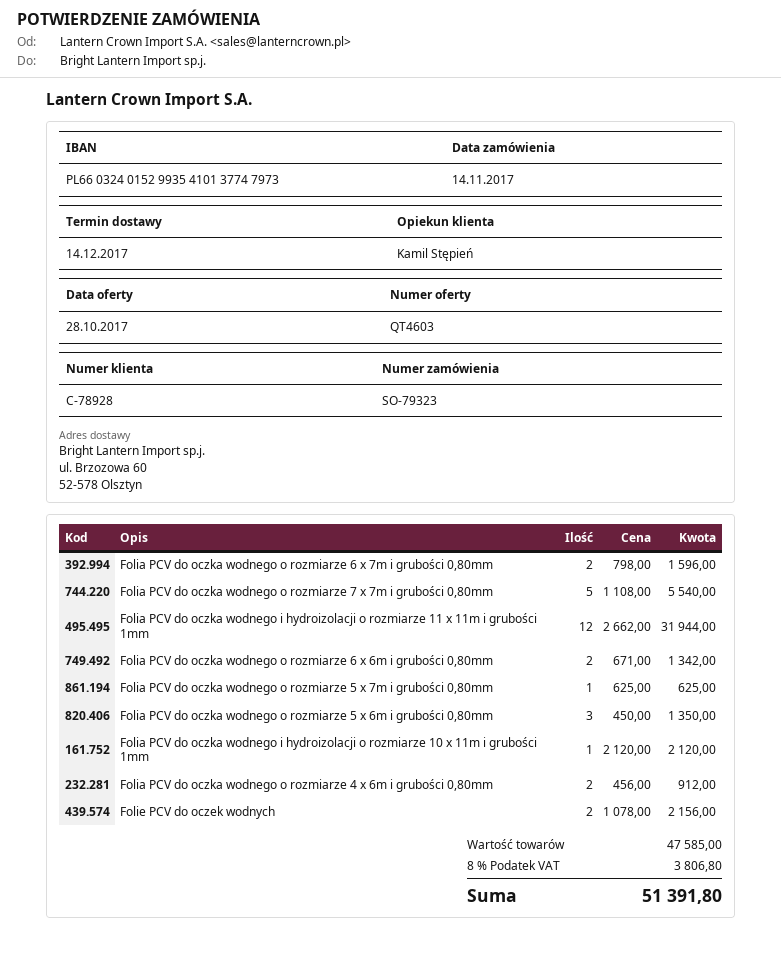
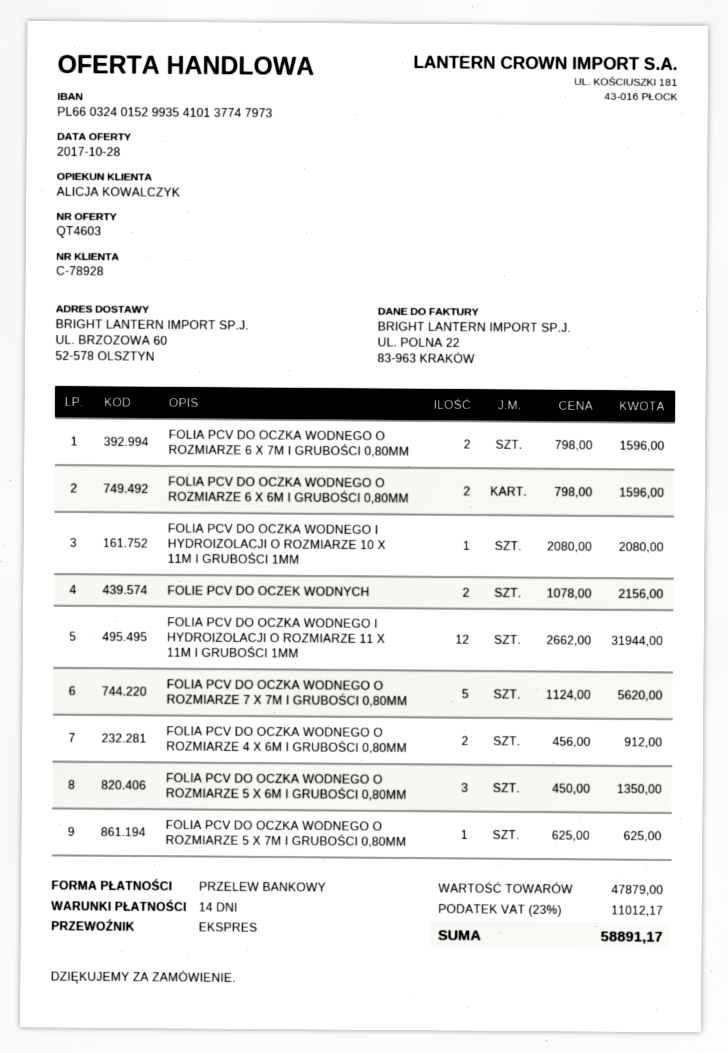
sales rep: Kamil Stępień -> ALICJA KOWALCZYK
Folia PCV do oczka wodnego o rozmiarze 7 x 7m i grubości 0,80mm: 5 x 1108.00 = 5540.00 -> 5 x 1124.00 = 5620.00
Folia PCV do oczka wodnego o rozmiarze 6 x 6m i grubości 0,80mm: 2 x 671.00 = 1342.00 -> 2 x 798.00 = 1596.00
Folia PCV do oczka wodnego i hydroizolacji o rozmiarze 10 x 11m i grubości 1mm: 1 x 2120.00 = 2120.00 -> 1 x 2080.00 = 2080.00
subtotal: 47585.00 -> 47879.00
tax: 8% = 3806.80 -> 23% = 11012.17
total: 51391.80 -> 58891.17

